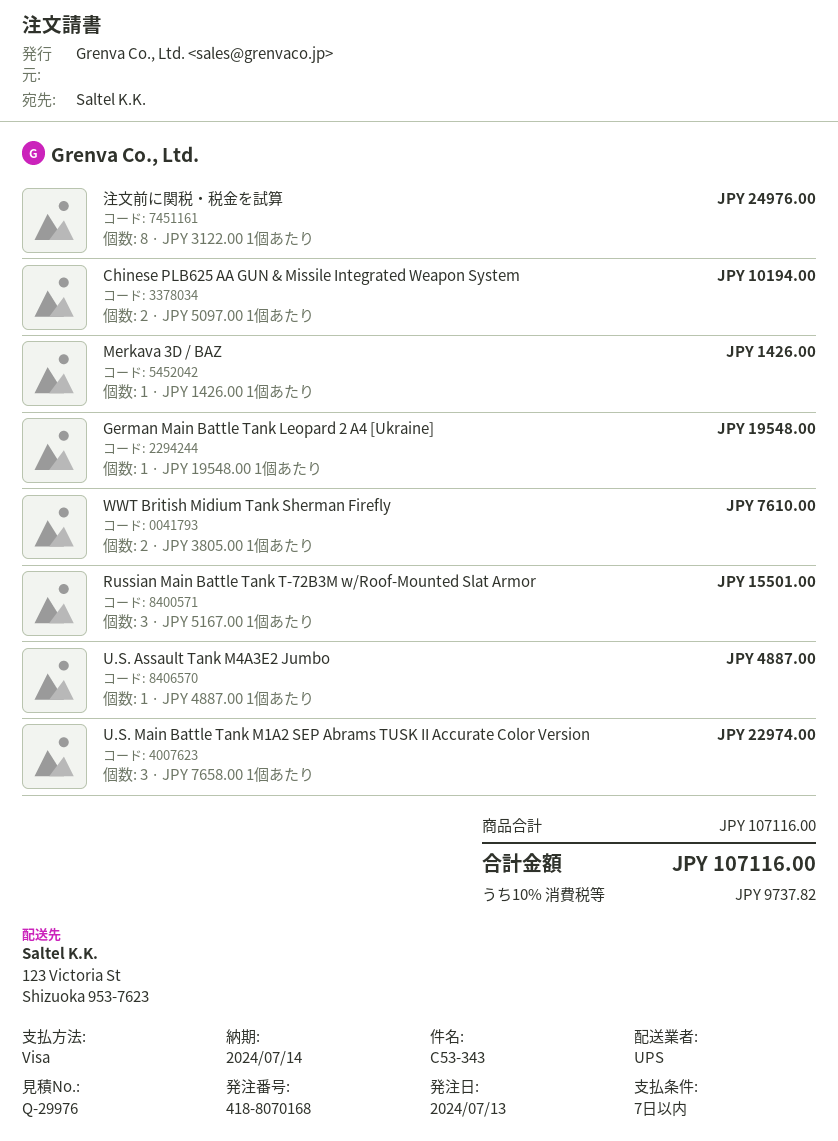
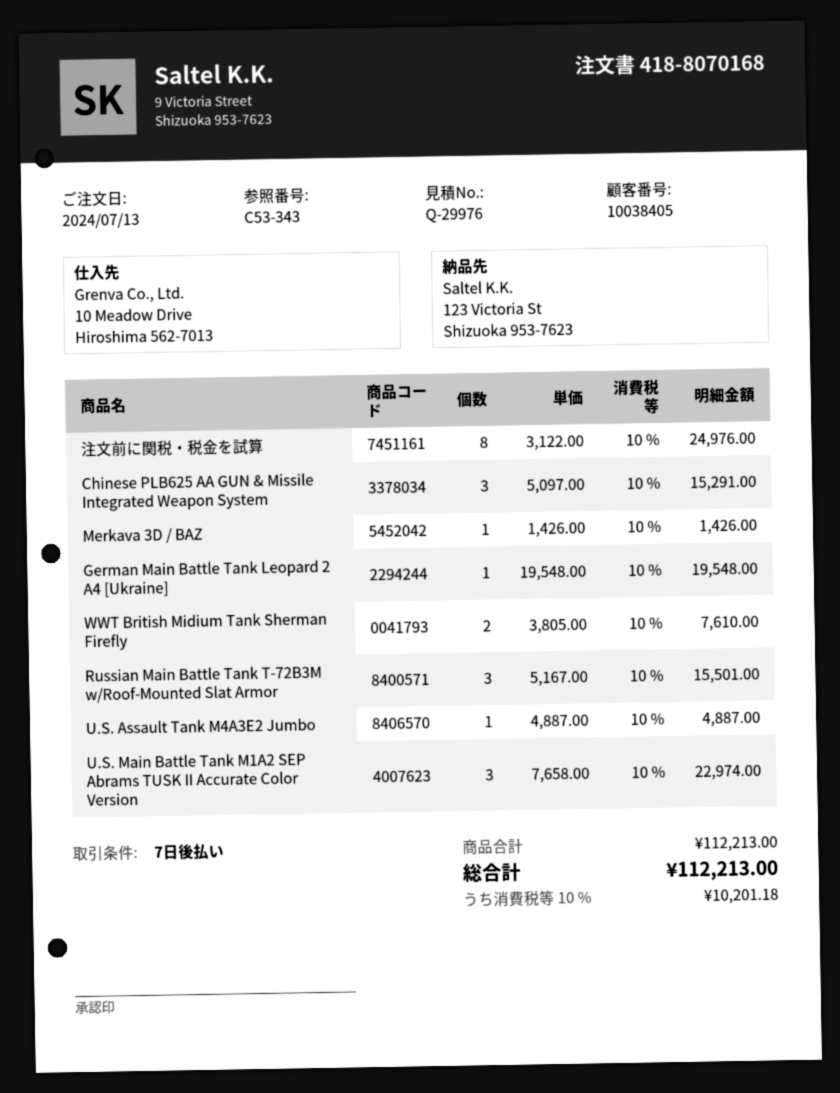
Chinese PLB625 AA GUN & Missile Integrated Weapon System: 2 x 5097.00 = 10194.00 -> 3 x 5097.00 = 15291.00
subtotal: 107116.00 -> 112213.00
tax: 10% = 9737.82 -> 10% = 10201.18
total: 107116.00 -> 112213.00

